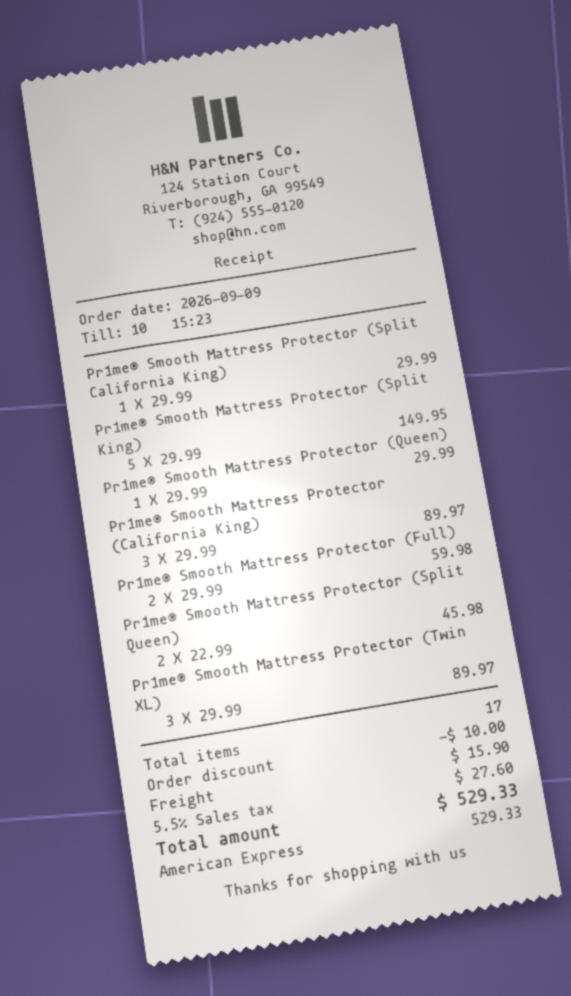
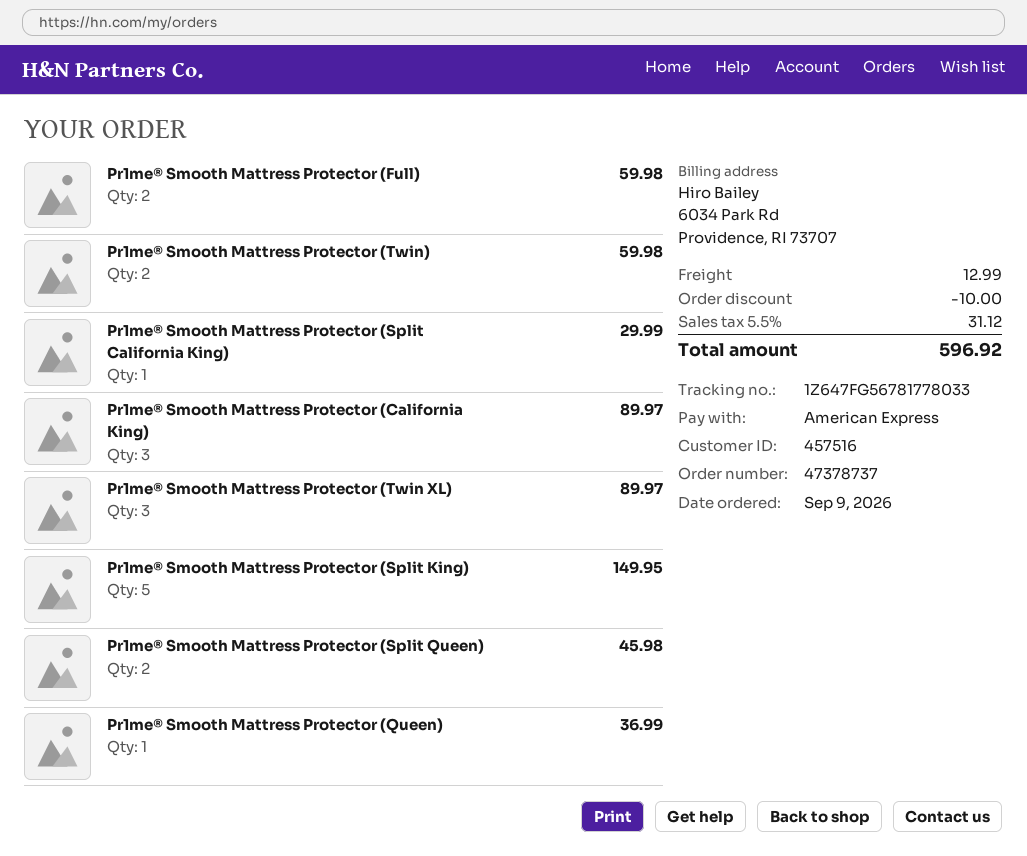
Pr1me® Smooth Mattress Protector (Queen): 1 for 29.99 -> 1 for 36.99
Pr1me® Smooth Mattress Protector (Twin): none -> 2 for 59.98
shipping: 15.90 -> 12.99
tax: 5.5% = 27.60 -> 5.5% = 31.12
total: 529.33 -> 596.92

